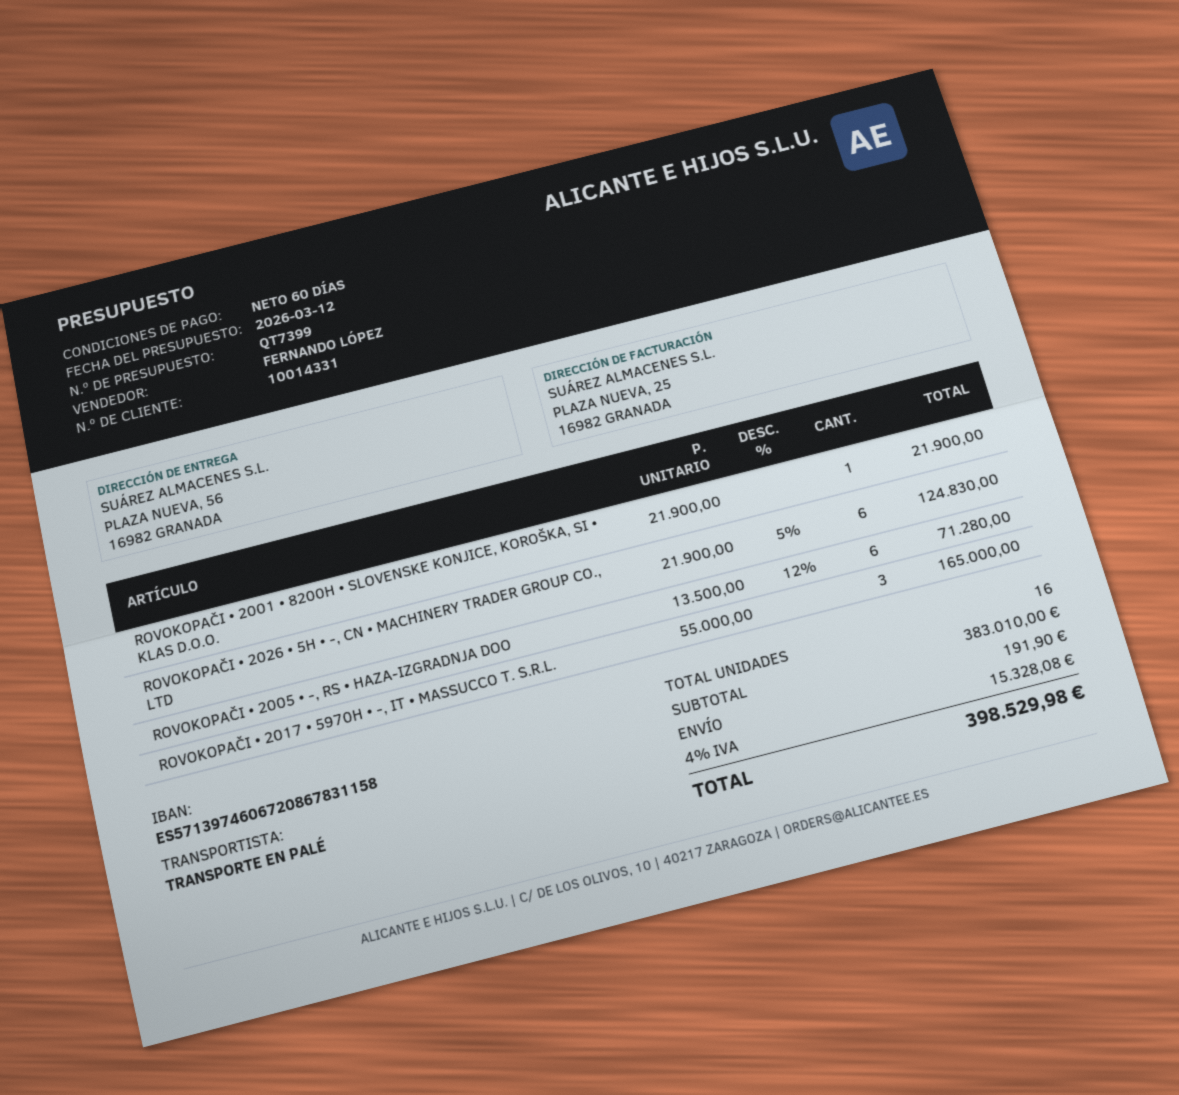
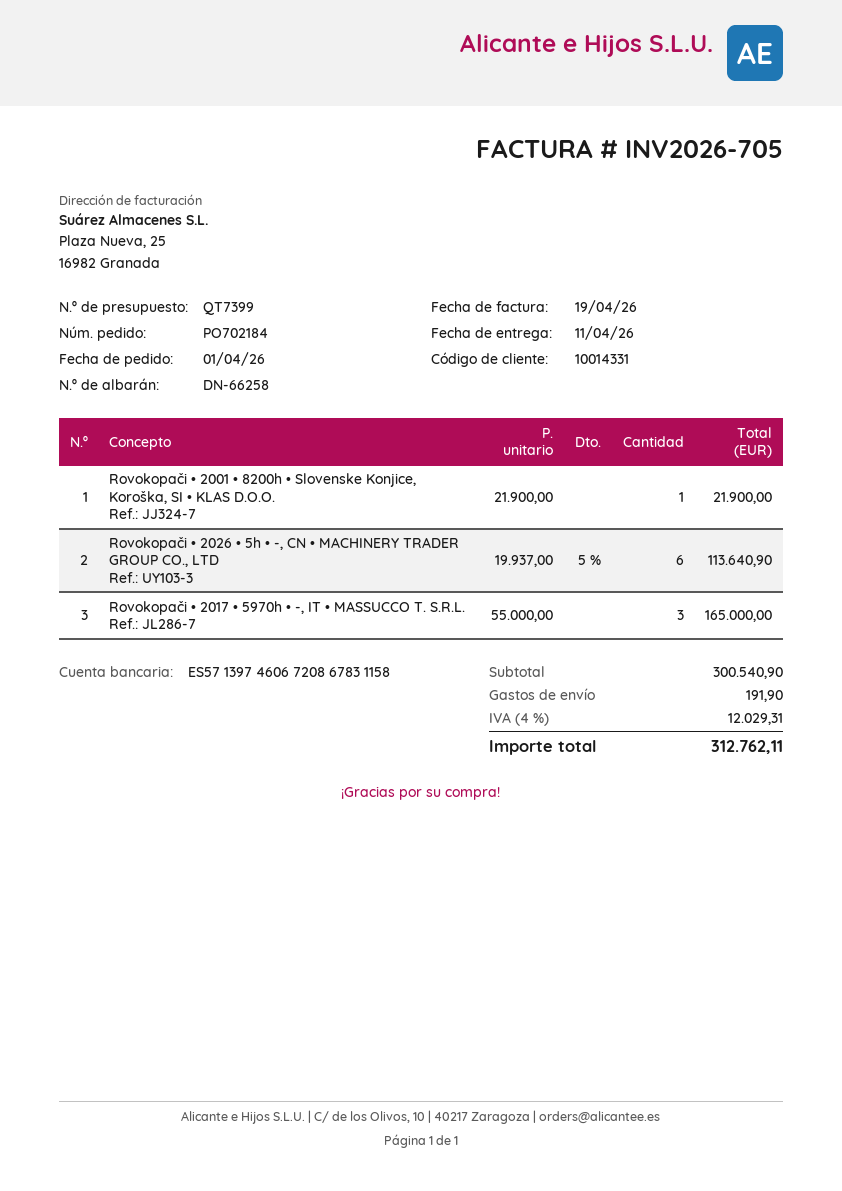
ROVOKOPAČI • 2026 • 5H • -, CN • MACHINERY TRADER GROUP CO., LTD: 6 x 21900.00 - 5% = 124830.00 -> 6 x 19937.00 - 5% = 113640.90
ROVOKOPAČI • 2005 • -, RS • HAZA-IZGRADNJA DOO: 6 x 13500.00 - 12% = 71280.00 -> none
subtotal: 383010.00 -> 300540.90
tax: 4% = 15328.08 -> 4% = 12029.31
total: 398529.98 -> 312762.11

